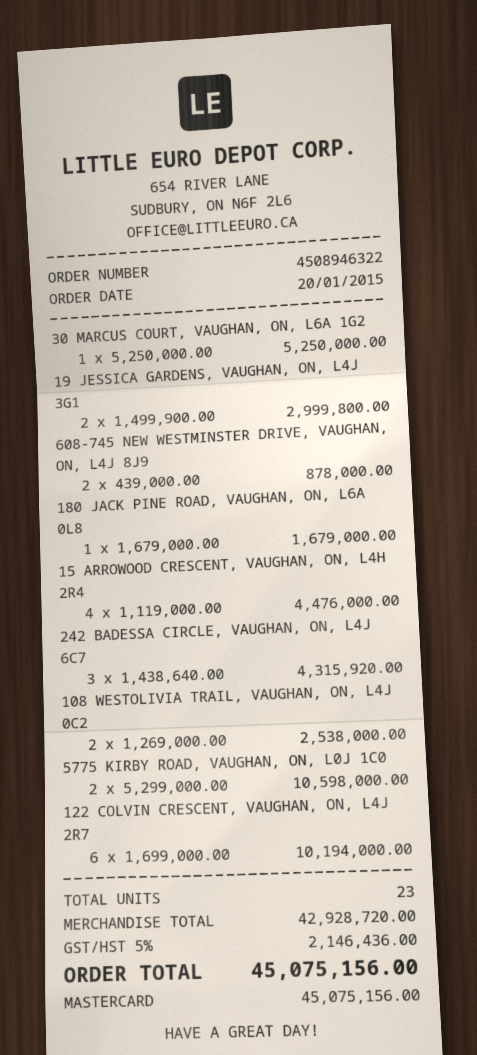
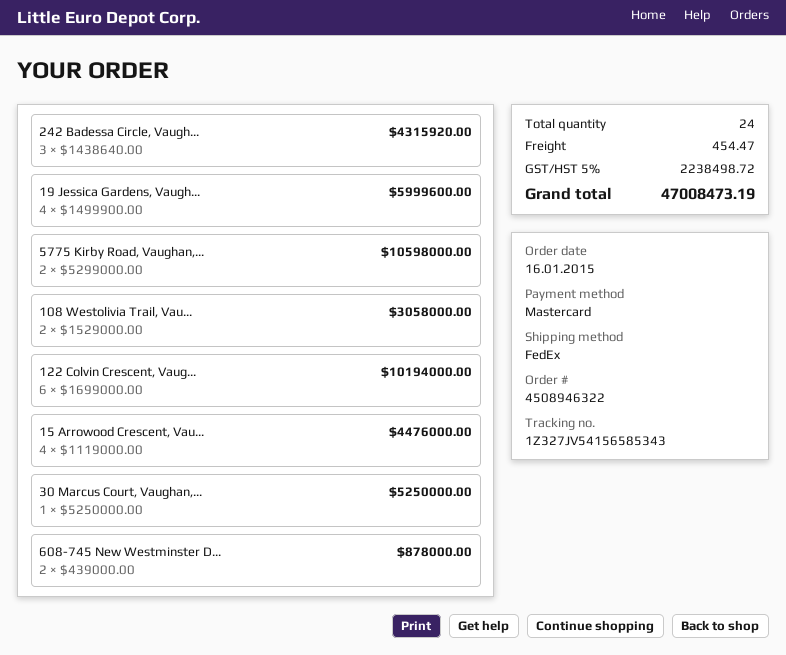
order date: 2015-01-20 -> 2015-01-16
19 JESSICA GARDENS, VAUGHAN, ON, L4J 3G1: 2 x 1499900.00 = 2999800.00 -> 4 x 1499900.00 = 5999600.00
180 JACK PINE ROAD, VAUGHAN, ON, L6A 0L8: 1 x 1679000.00 = 1679000.00 -> none
108 WESTOLIVIA TRAIL, VAUGHAN, ON, L4J 0C2: 2 x 1269000.00 = 2538000.00 -> 2 x 1529000.00 = 3058000.00
total quantity: 23 -> 24
shipping: none -> 454.47
tax: 5% = 2146436.00 -> 5% = 2238498.72
total: 45075156.00 -> 47008473.19

